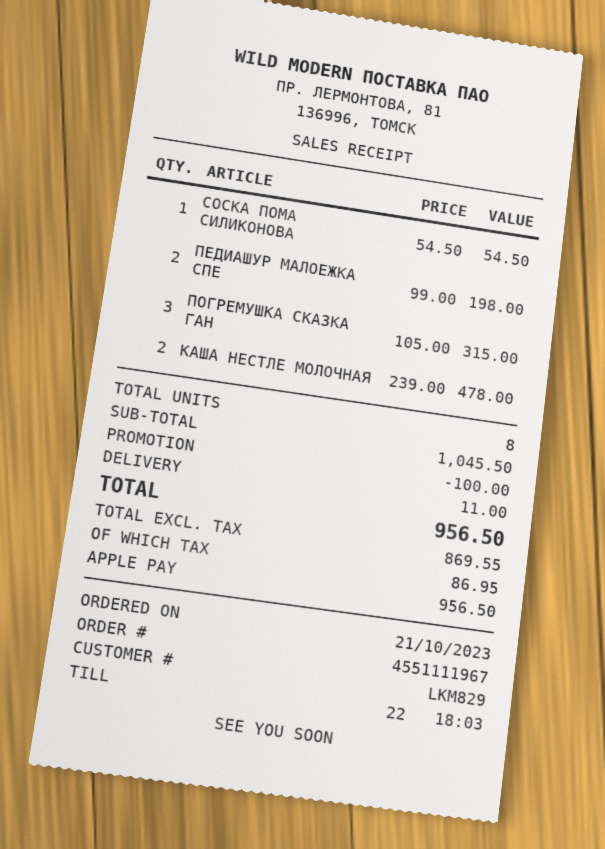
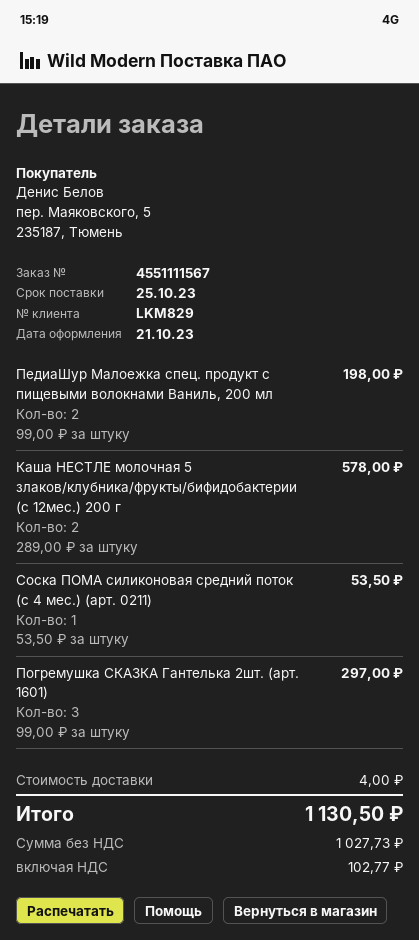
order number: 4551111967 -> 4551111567
СОСКА ПОМА СИЛИКОНОВА: 1 x 54.50 = 54.50 -> 1 x 53.50 = 53.50
ПОГРЕМУШКА СКАЗКА ГАН: 3 x 105.00 = 315.00 -> 3 x 99.00 = 297.00
КАША НЕСТЛЕ МОЛОЧНАЯ: 2 x 239.00 = 478.00 -> 2 x 289.00 = 578.00
discount: 100.00 -> none
shipping: 11.00 -> 4.00
net: 869.55 -> 1027.73
tax: 86.95 -> 102.77
total: 956.50 -> 1130.50

